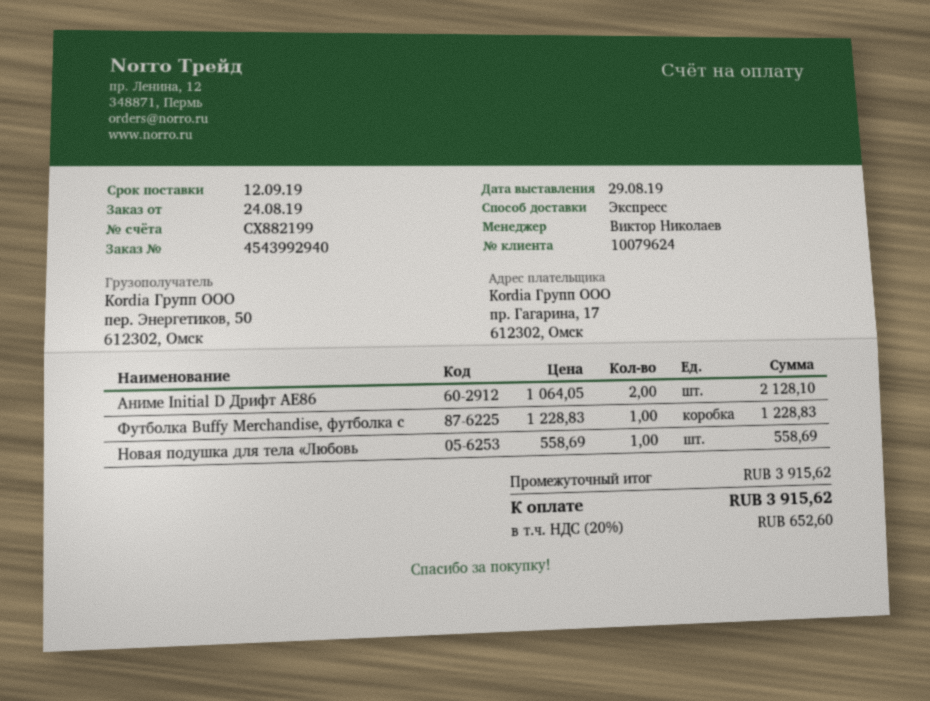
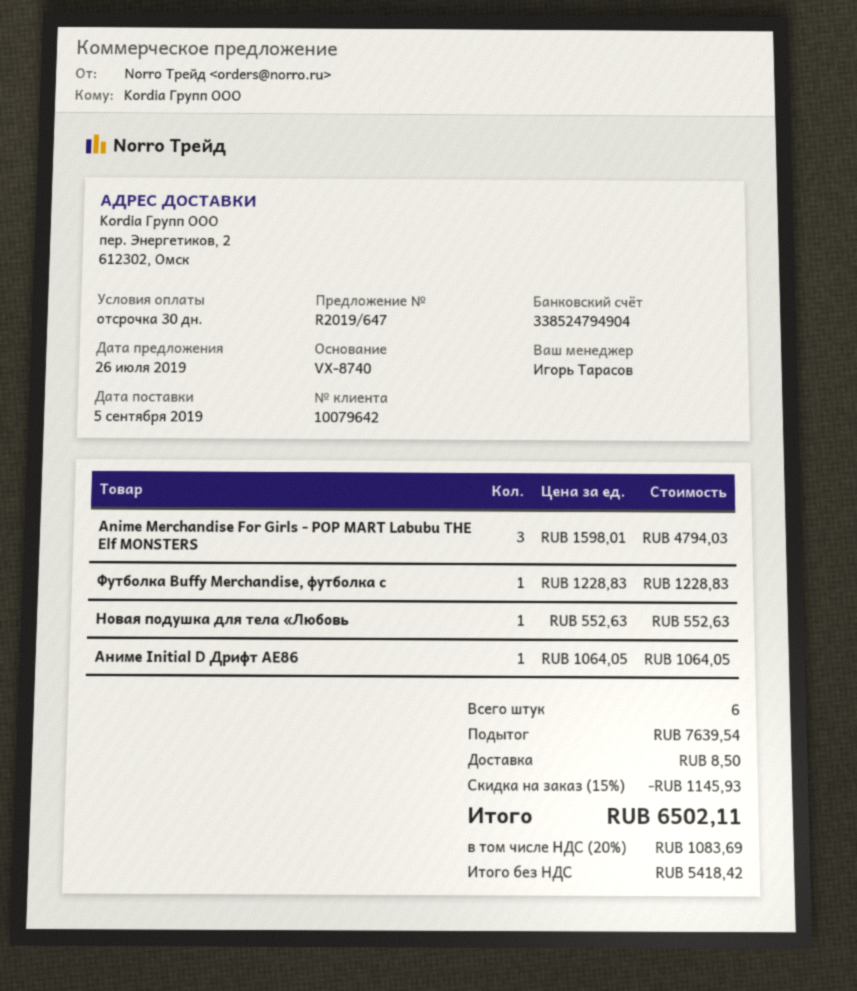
delivery date: 2019-09-12 -> 2019-09-05
customer number: 10079624 -> 10079642
sales rep: Виктор Николаев -> Игорь Тарасов
ship to: пер. Энергетиков, 50, 612302, Омск -> пер. Энергетиков, 2, 612302, Омск
Аниме Initial D Дрифт AE86: 2 x 1064.05 = 2128.10 -> 1 x 1064.05 = 1064.05
Новая подушка для тела «Любовь: 1 x 558.69 = 558.69 -> 1 x 552.63 = 552.63
Anime Merchandise For Girls - POP MART Labubu THE Elf MONSTERS: none -> 3 x 1598.01 = 4794.03
subtotal: 3915.62 -> 7639.54
discount: none -> 15% = 1145.93
shipping: none -> 8.50
tax: 20% = 652.60 -> 20% = 1083.69
total: 3915.62 -> 6502.11

